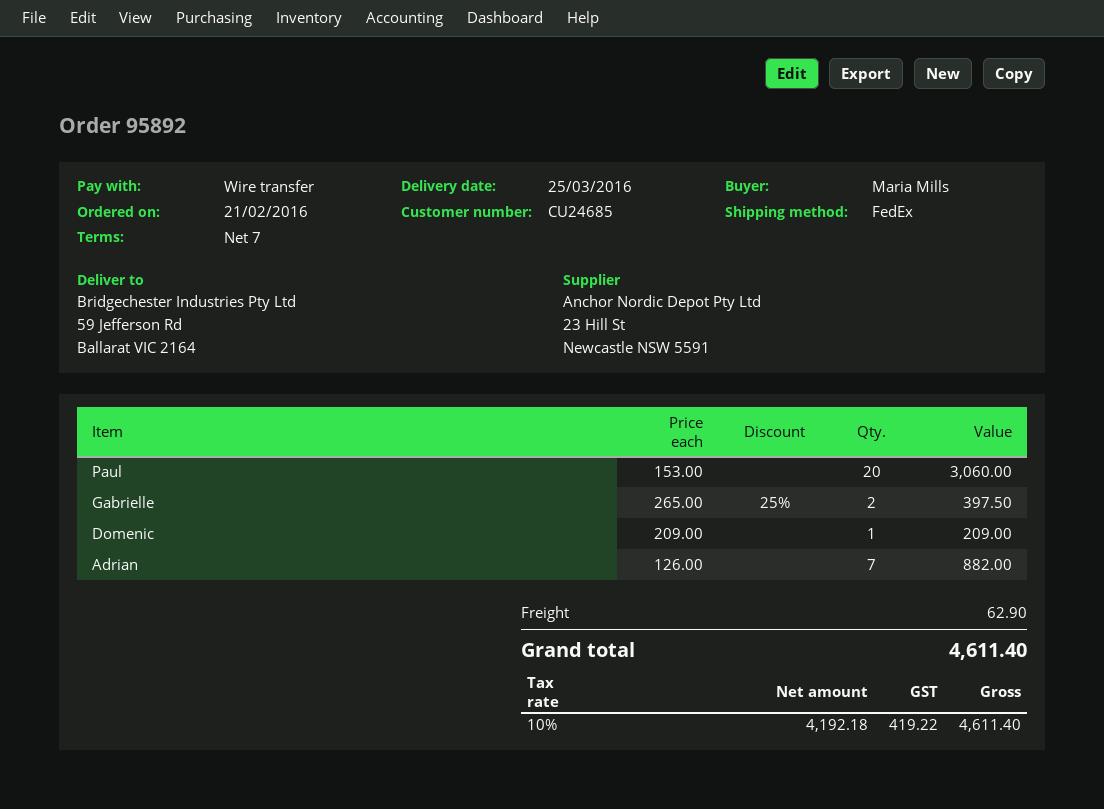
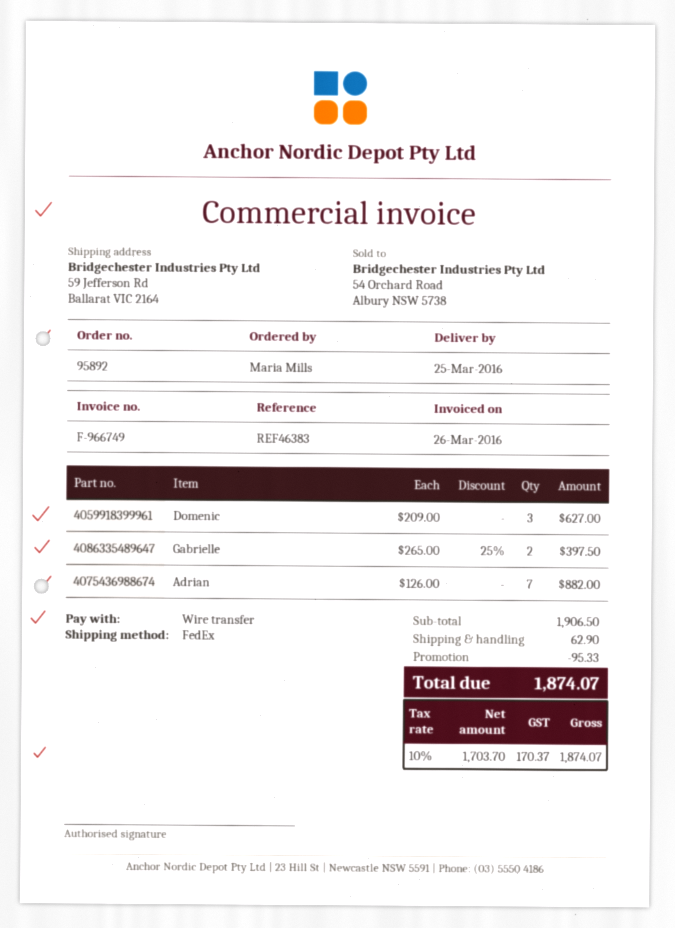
Paul: 20 x 153.00 = 3060.00 -> none
Domenic: 1 x 209.00 = 209.00 -> 3 x 209.00 = 627.00
discount: none -> 95.33
net: 4192.18 -> 1703.70
tax: 10% = 419.22 -> 10% = 170.37
total: 4611.40 -> 1874.07

